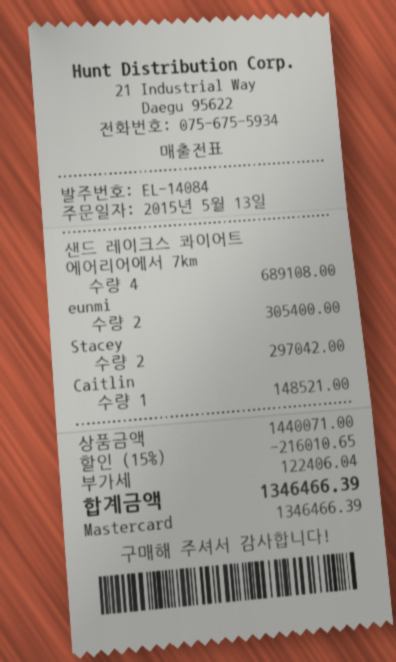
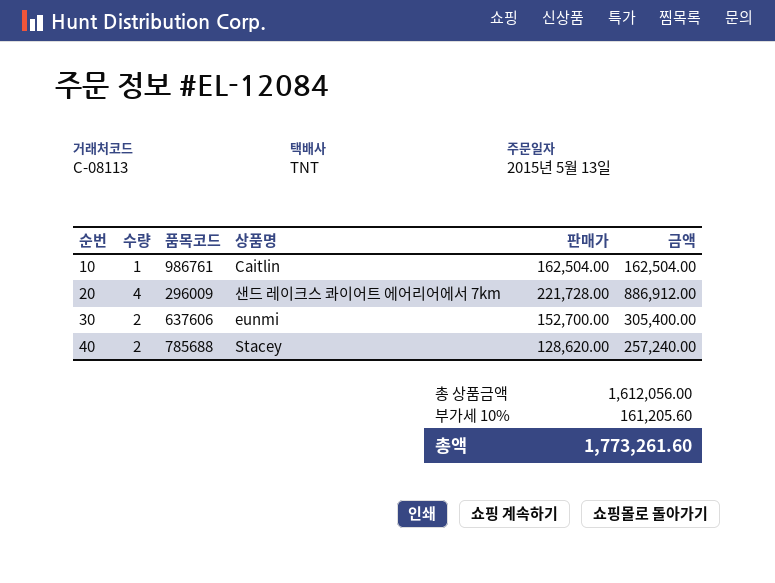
order number: EL-14084 -> EL-12084
샌드 레이크스 콰이어트 에어리어에서 7km: 4 for 689108.00 -> 4 for 886912.00
Stacey: 2 for 297042.00 -> 2 for 257240.00
Caitlin: 1 for 148521.00 -> 1 for 162504.00
subtotal: 1440071.00 -> 1612056.00
discount: 15% = 216010.65 -> none
tax: 122406.04 -> 161205.60
total: 1346466.39 -> 1773261.60

